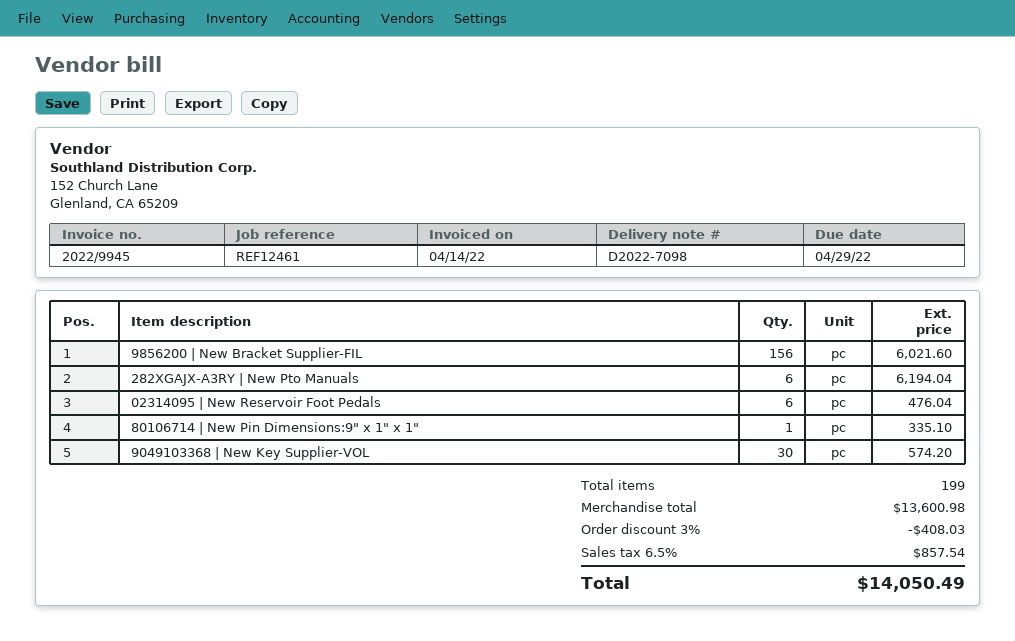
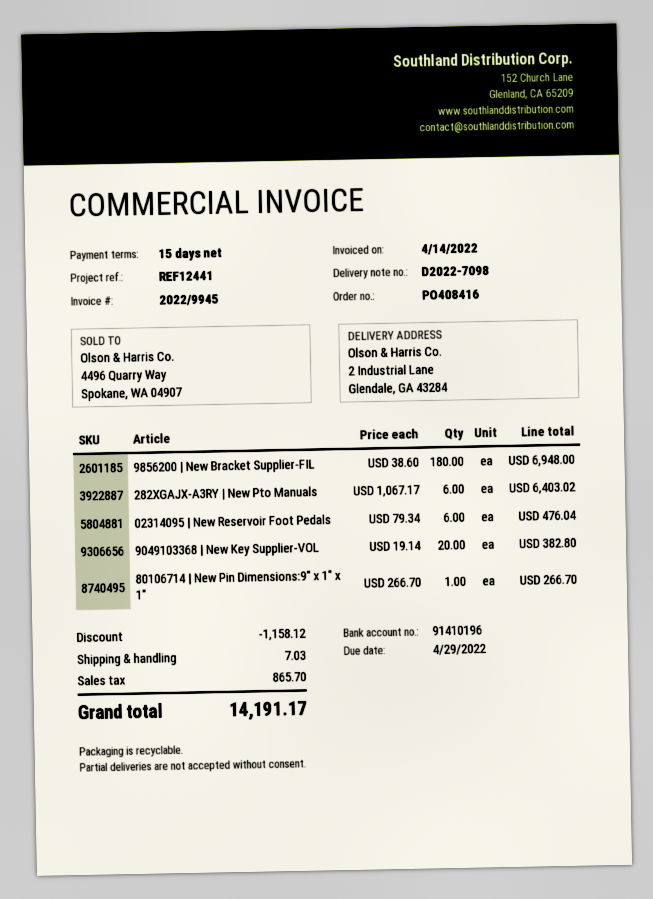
reference: REF12461 -> REF12441
9856200 | New Bracket Supplier-FIL: 156 for 6021.60 -> 180 for 6948.00
282XGAJX-A3RY | New Pto Manuals: 6 for 6194.04 -> 6 for 6403.02
80106714 | New Pin Dimensions:9" x 1" x 1": 1 for 335.10 -> 1 for 266.70
9049103368 | New Key Supplier-VOL: 30 for 574.20 -> 20 for 382.80
discount: 408.03 -> 1158.12
shipping: none -> 7.03
tax: 857.54 -> 865.70
total: 14050.49 -> 14191.17

